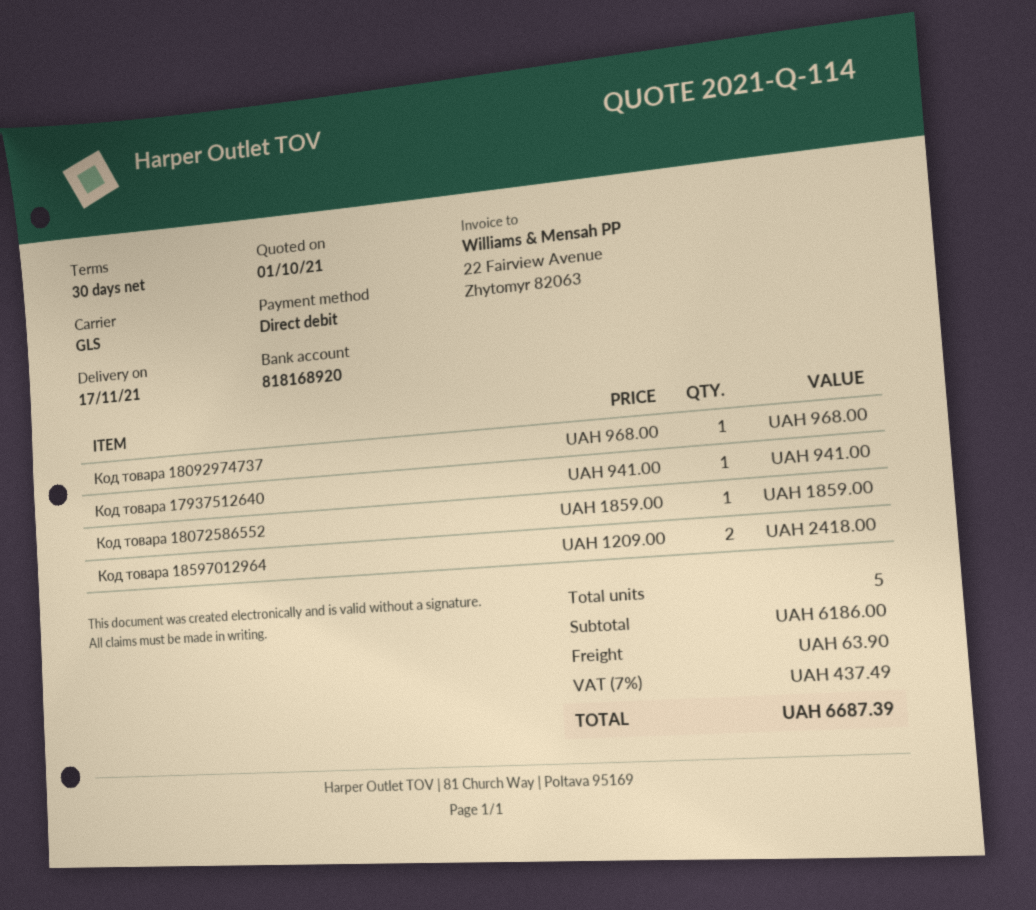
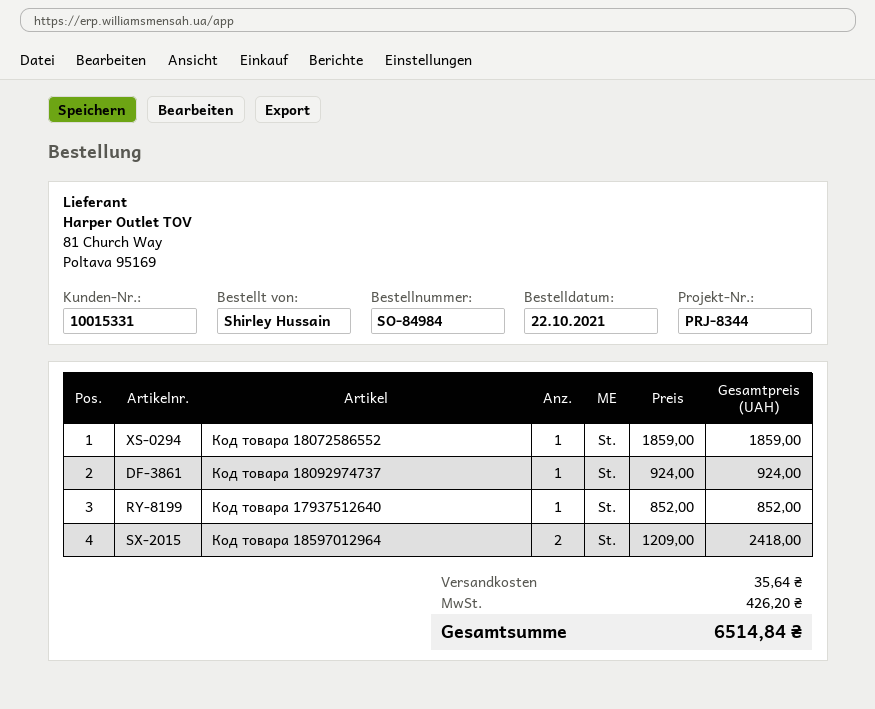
Код товара 18092974737: 1 x 968.00 = 968.00 -> 1 x 924.00 = 924.00
Код товара 17937512640: 1 x 941.00 = 941.00 -> 1 x 852.00 = 852.00
shipping: 63.90 -> 35.64
tax: 437.49 -> 426.20
total: 6687.39 -> 6514.84

